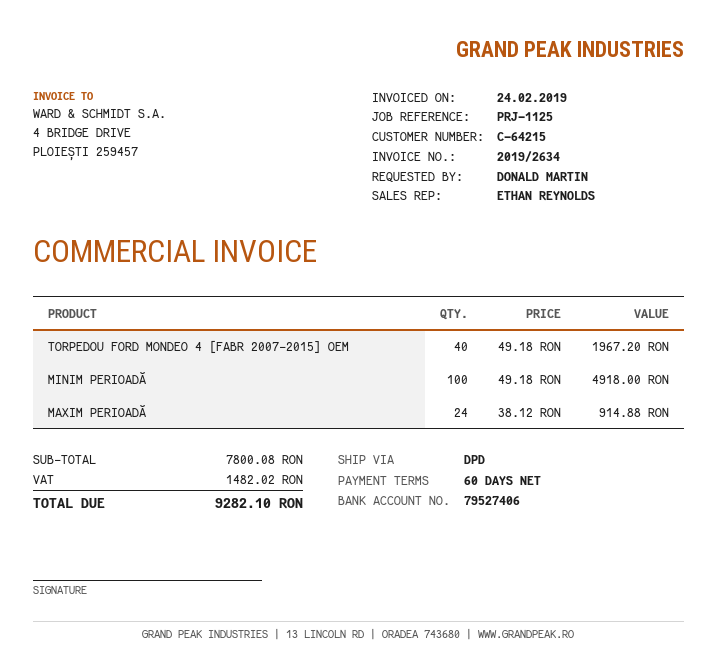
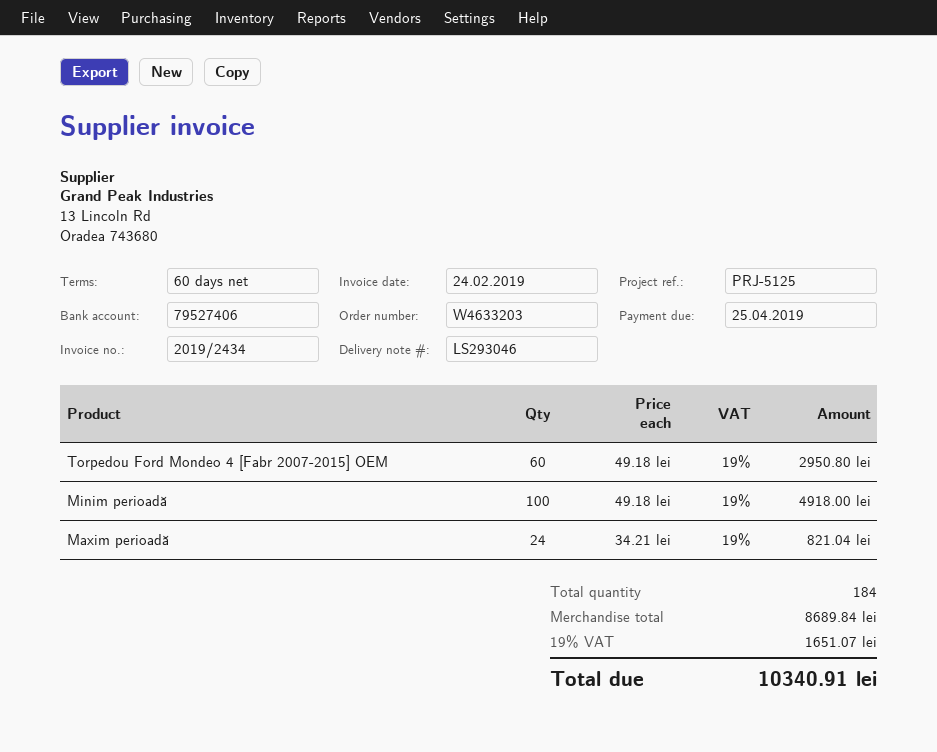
invoice number: 2019/2634 -> 2019/2434
reference: PRJ-1125 -> PRJ-5125
TORPEDOU FORD MONDEO 4 [FABR 2007-2015] OEM: 40 x 49.18 = 1967.20 -> 60 x 49.18 = 2950.80
MAXIM PERIOADĂ: 24 x 38.12 = 914.88 -> 24 x 34.21 = 821.04
subtotal: 7800.08 -> 8689.84
tax: 1482.02 -> 1651.07
total: 9282.10 -> 10340.91

